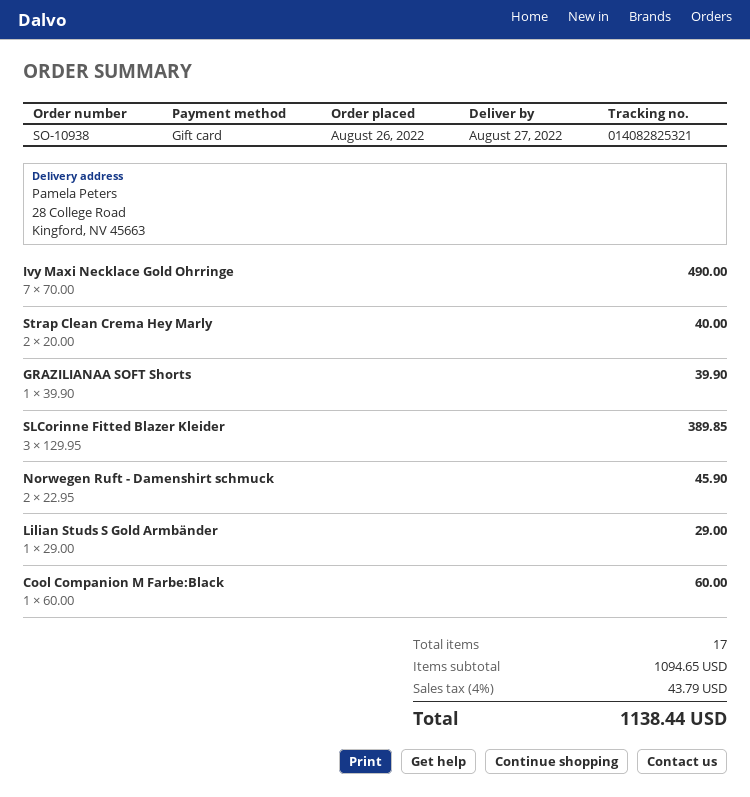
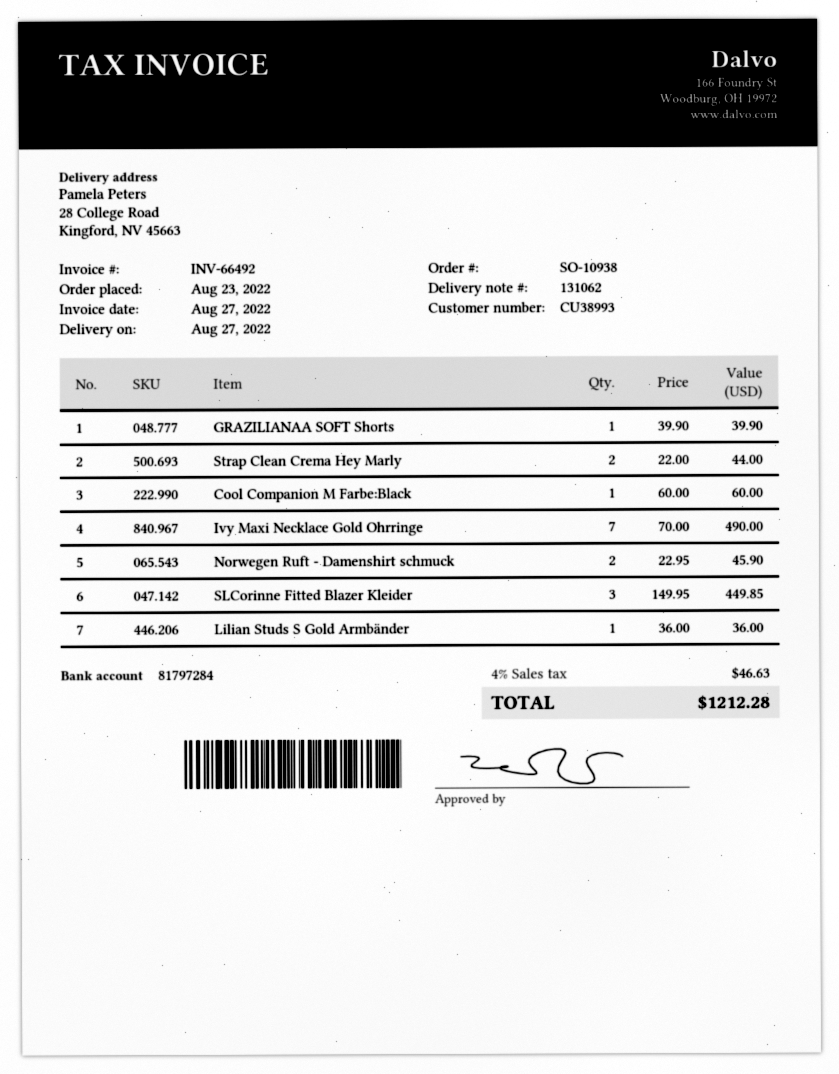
order date: 2022-08-26 -> 2022-08-23
Strap Clean Crema Hey Marly: 2 x 20.00 = 40.00 -> 2 x 22.00 = 44.00
SLCorinne Fitted Blazer Kleider: 3 x 129.95 = 389.85 -> 3 x 149.95 = 449.85
Lilian Studs S Gold Armbänder: 1 x 29.00 = 29.00 -> 1 x 36.00 = 36.00
tax: 4% = 43.79 -> 4% = 46.63
total: 1138.44 -> 1212.28

